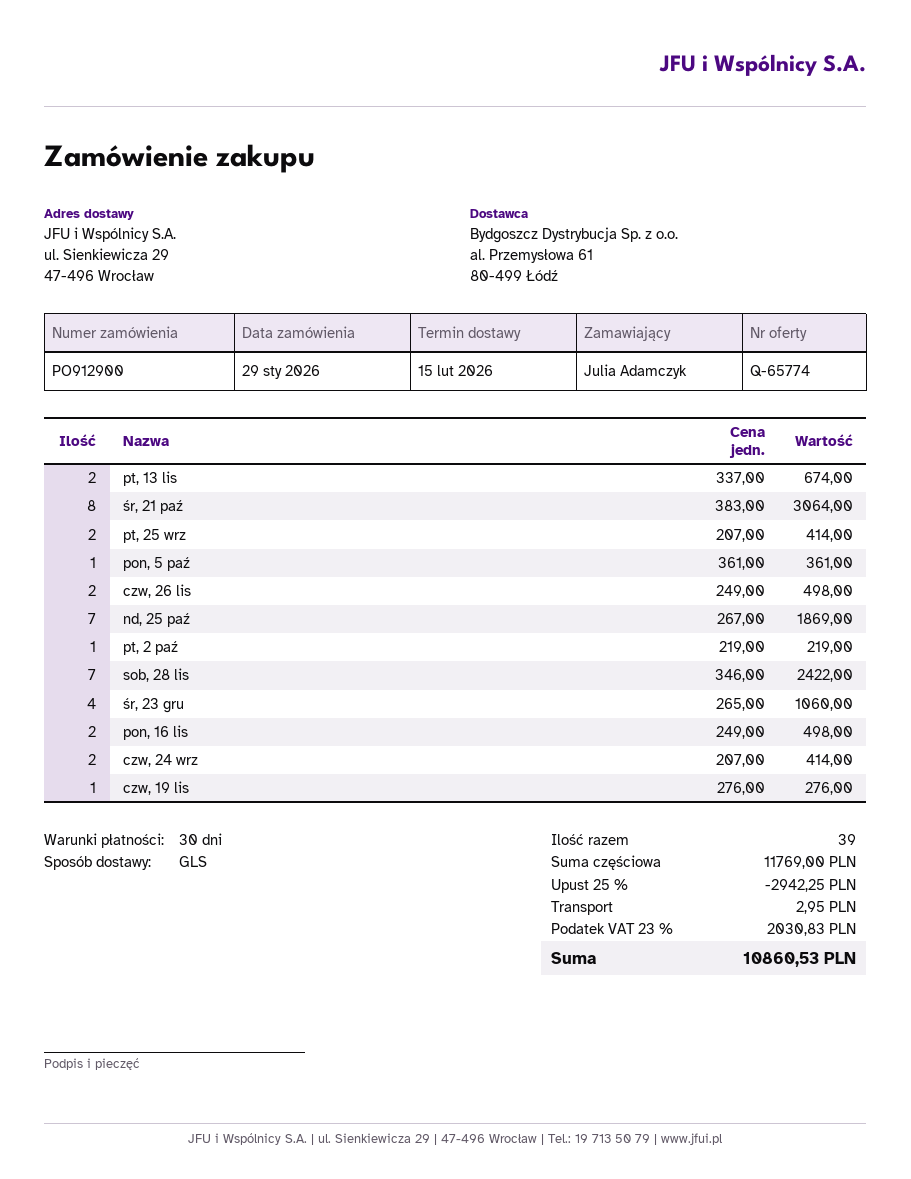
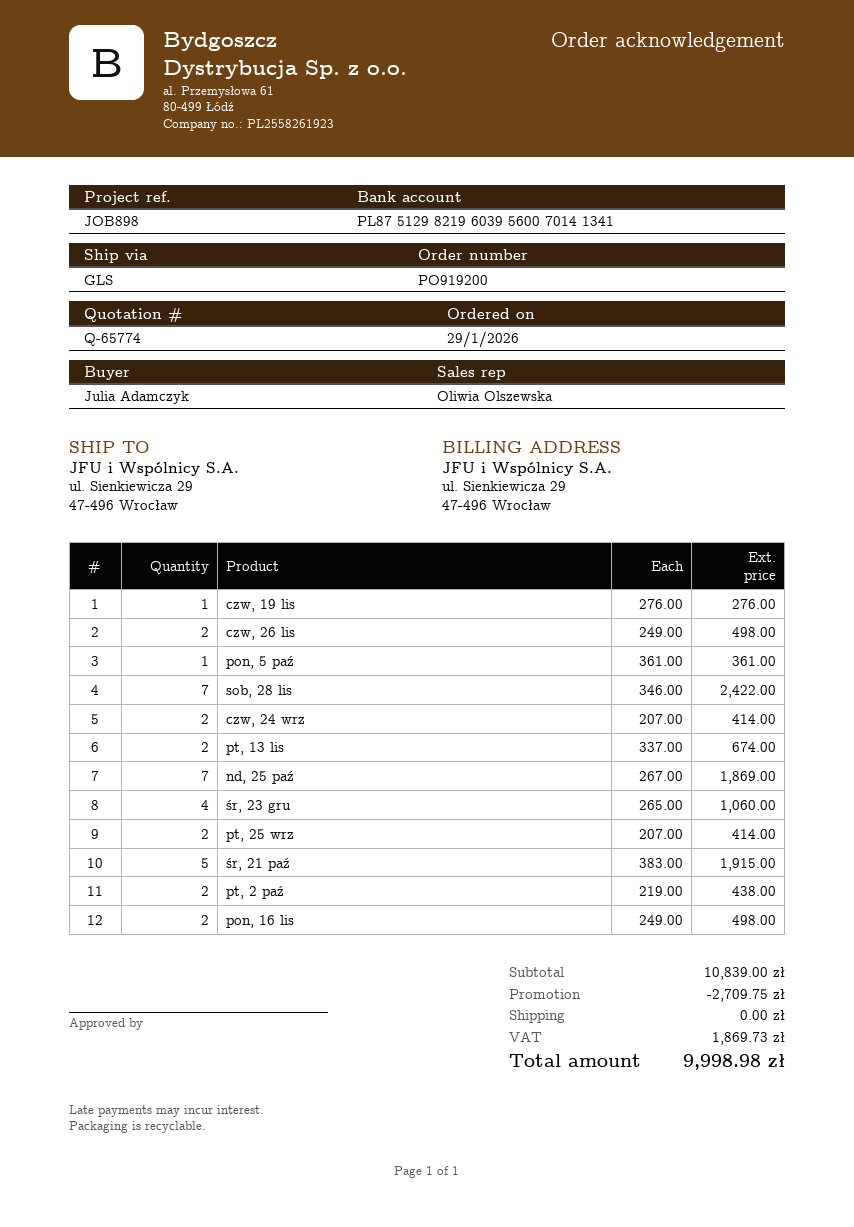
order number: PO912900 -> PO919200
śr, 21 paź: 8 x 383.00 = 3064.00 -> 5 x 383.00 = 1915.00
pt, 2 paź: 1 x 219.00 = 219.00 -> 2 x 219.00 = 438.00
subtotal: 11769.00 -> 10839.00
discount: 2942.25 -> 2709.75
shipping: 2.95 -> 0.00
tax: 2030.83 -> 1869.73
total: 10860.53 -> 9998.98

